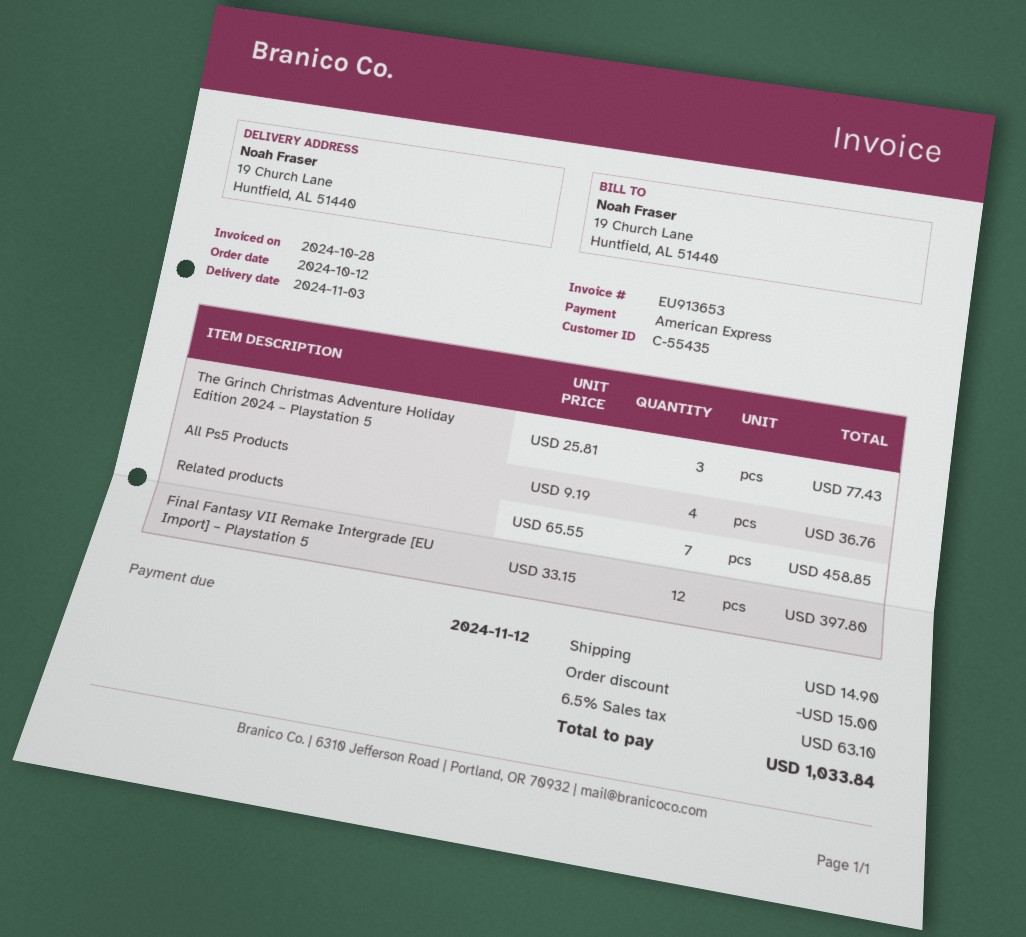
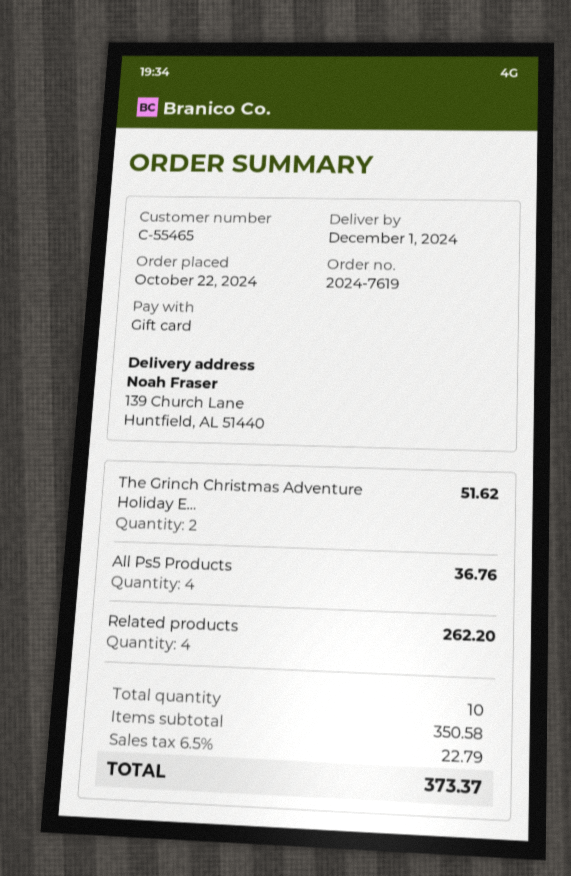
order date: 2024-10-12 -> 2024-10-22
delivery date: 2024-11-03 -> 2024-12-01
customer number: C-55435 -> C-55465
payment method: American Express -> gift card
ship to: 19 Church Lane, Huntfield, AL 51440 -> 139 Church Lane, Huntfield, AL 51440
The Grinch Christmas Adventure Holiday Edition 2024 – Playstation 5: 3 for 77.43 -> 2 for 51.62
Related products: 7 for 458.85 -> 4 for 262.20
Final Fantasy VII Remake Intergrade [EU Import] – Playstation 5: 12 for 397.80 -> none
discount: 15.00 -> none
shipping: 14.90 -> none
tax: 6.5% = 63.10 -> 6.5% = 22.79
total: 1033.84 -> 373.37

